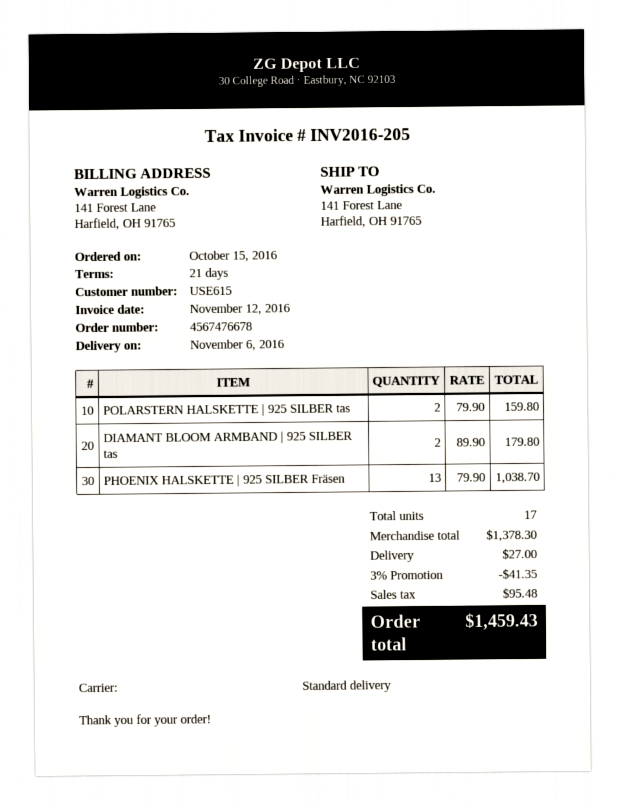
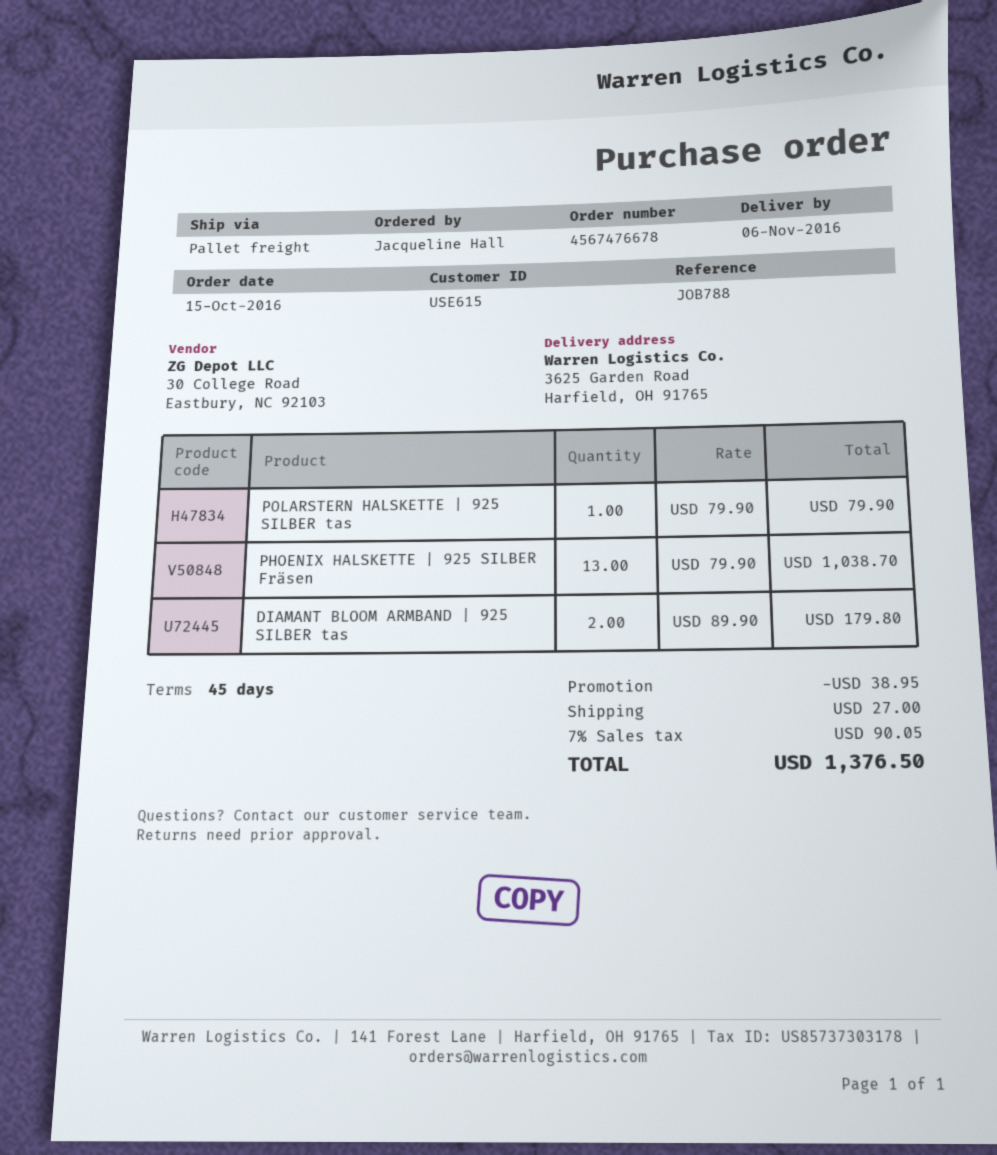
payment terms: 21 days -> 45 days
shipping method: standard -> pallet freight
ship to: 141 Forest Lane, Harfield, OH 91765 -> 3625 Garden Road, Harfield, OH 91765
POLARSTERN HALSKETTE | 925 SILBER tas: 2 x 79.90 = 159.80 -> 1 x 79.90 = 79.90
discount: 41.35 -> 38.95
tax: 95.48 -> 90.05
total: 1459.43 -> 1376.50

